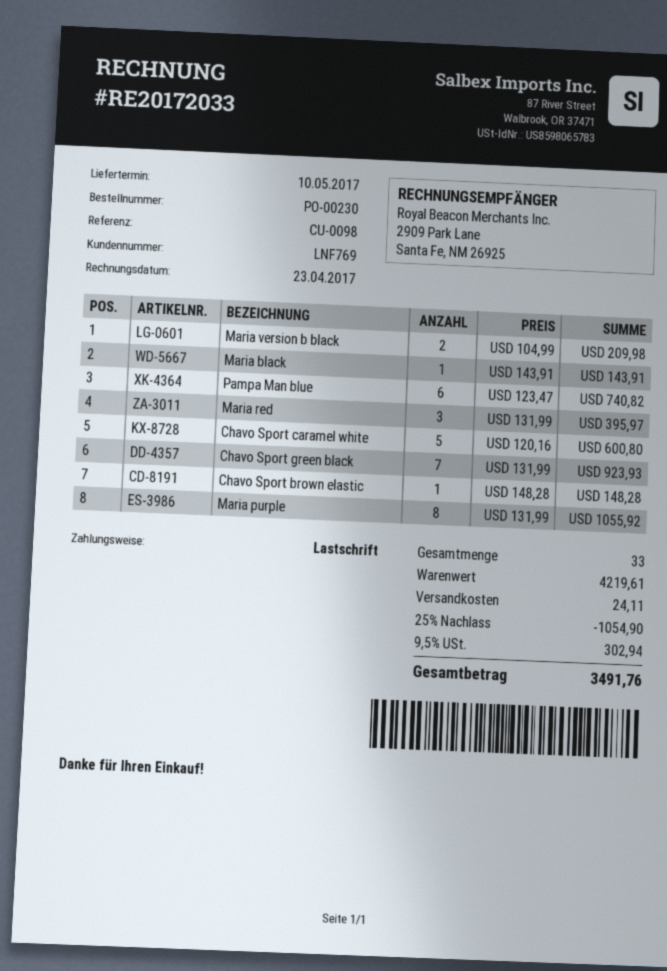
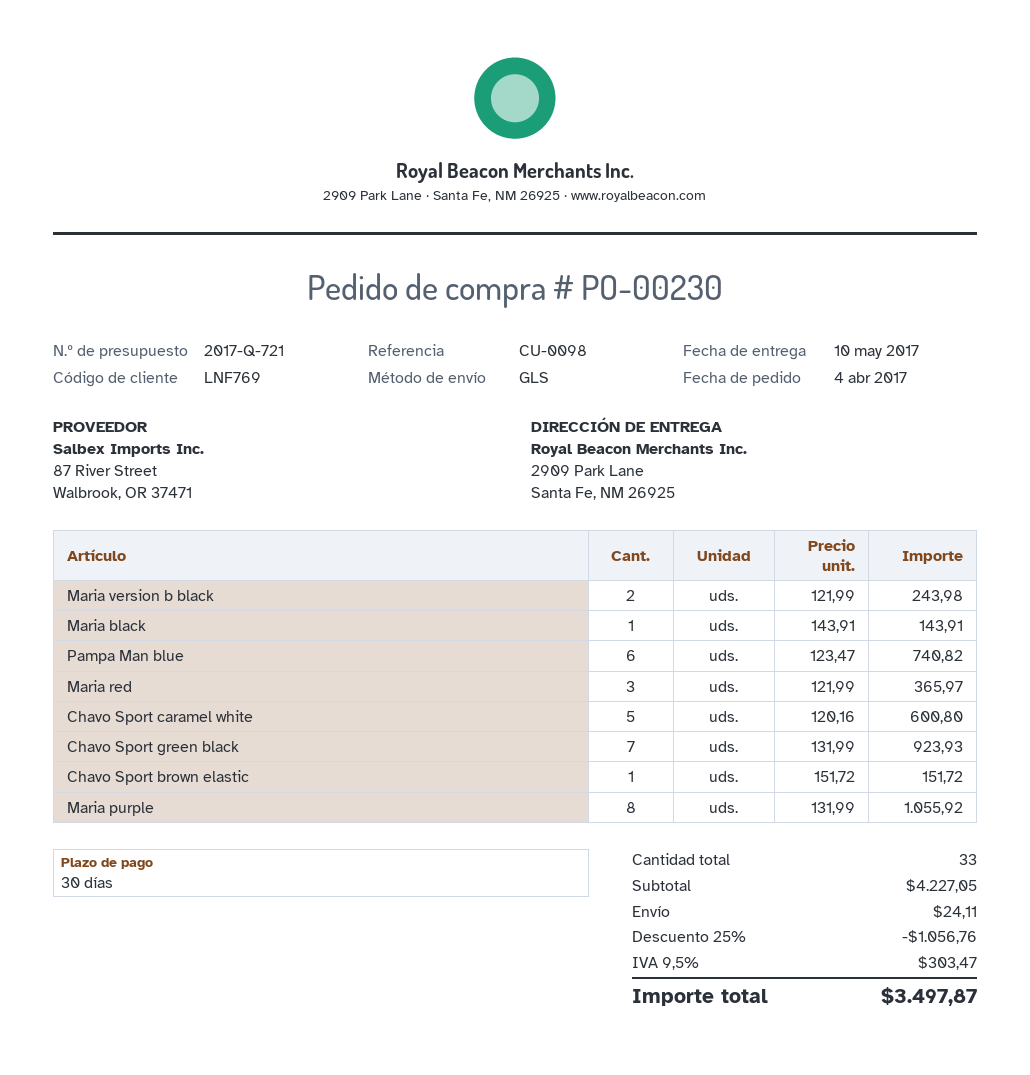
Maria version b black: 2 x 104.99 = 209.98 -> 2 x 121.99 = 243.98
Maria red: 3 x 131.99 = 395.97 -> 3 x 121.99 = 365.97
Chavo Sport brown elastic: 1 x 148.28 = 148.28 -> 1 x 151.72 = 151.72
subtotal: 4219.61 -> 4227.05
discount: 25% = 1054.90 -> 25% = 1056.76
tax: 9.5% = 302.94 -> 9.5% = 303.47
total: 3491.76 -> 3497.87

